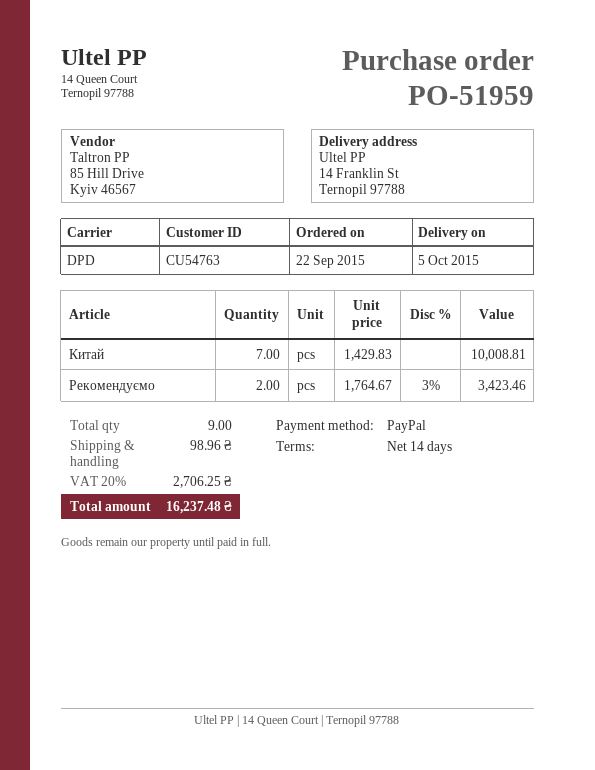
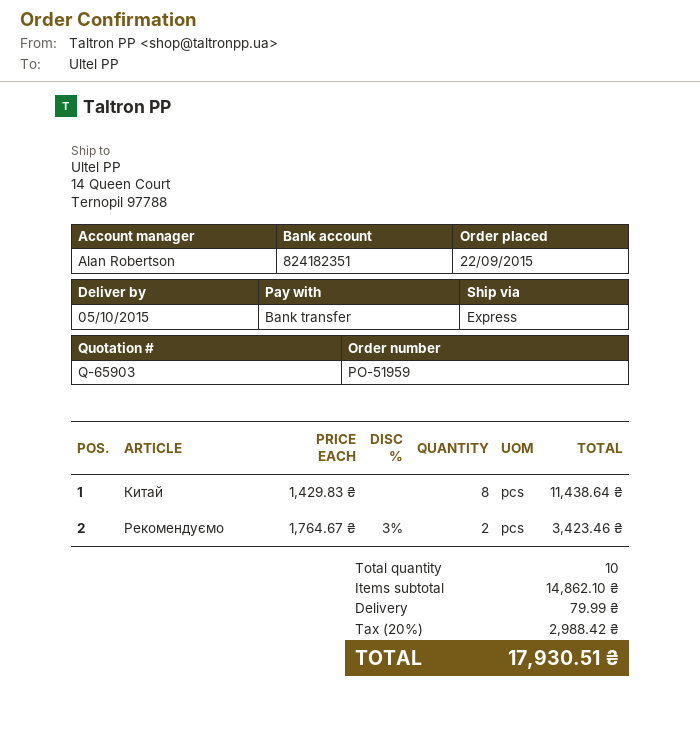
payment method: PayPal -> bank transfer
shipping method: DPD -> express
ship to: 14 Franklin St, Ternopil 97788 -> 14 Queen Court, Ternopil 97788
Китай: 7 x 1429.83 = 10008.81 -> 8 x 1429.83 = 11438.64
total quantity: 9 -> 10
shipping: 98.96 -> 79.99
tax: 20% = 2706.25 -> 20% = 2988.42
total: 16237.48 -> 17930.51

